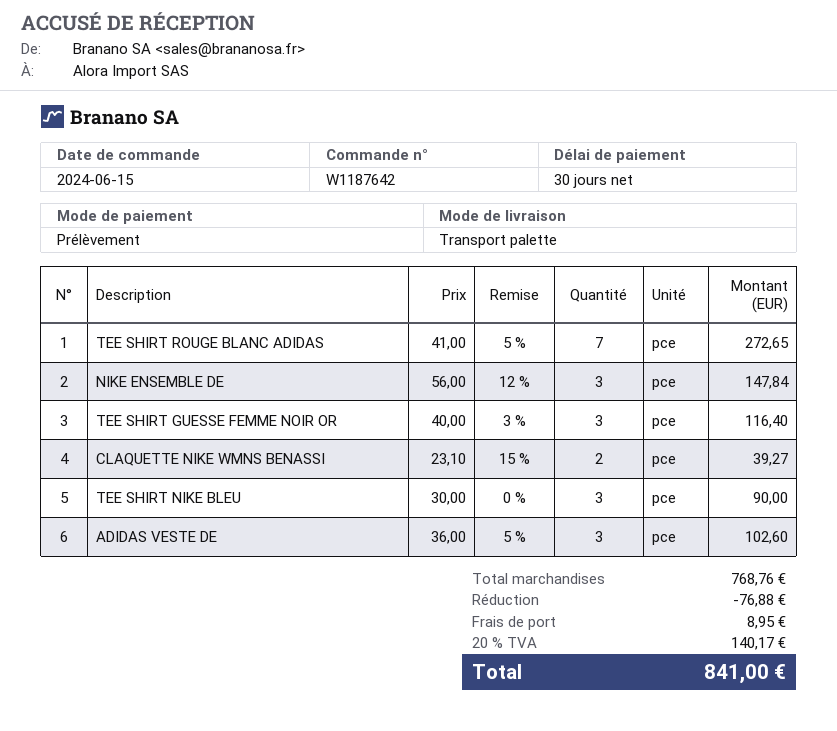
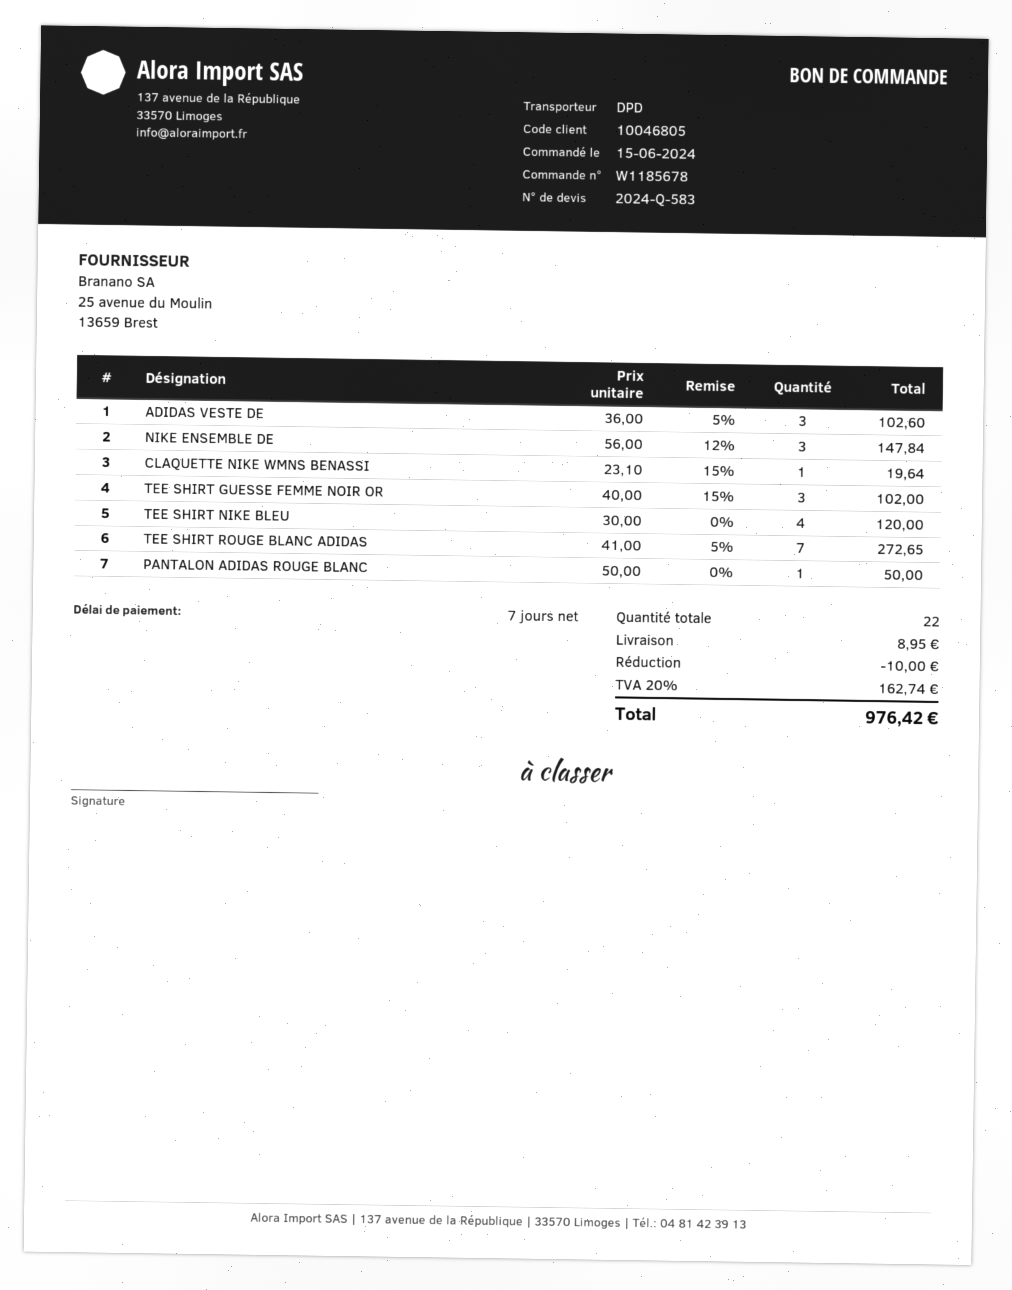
order number: W1187642 -> W1185678
payment terms: 30 days -> 7 days
shipping method: pallet freight -> DPD
TEE SHIRT GUESSE FEMME NOIR OR: 3 x 40.00 - 3% = 116.40 -> 3 x 40.00 - 15% = 102.00
CLAQUETTE NIKE WMNS BENASSI: 2 x 23.10 - 15% = 39.27 -> 1 x 23.10 - 15% = 19.64
TEE SHIRT NIKE BLEU: 3 x 30.00 = 90.00 -> 4 x 30.00 = 120.00
PANTALON ADIDAS ROUGE BLANC: none -> 1 x 50.00 = 50.00
discount: 76.88 -> 10.00
tax: 20% = 140.17 -> 20% = 162.74
total: 841.00 -> 976.42

